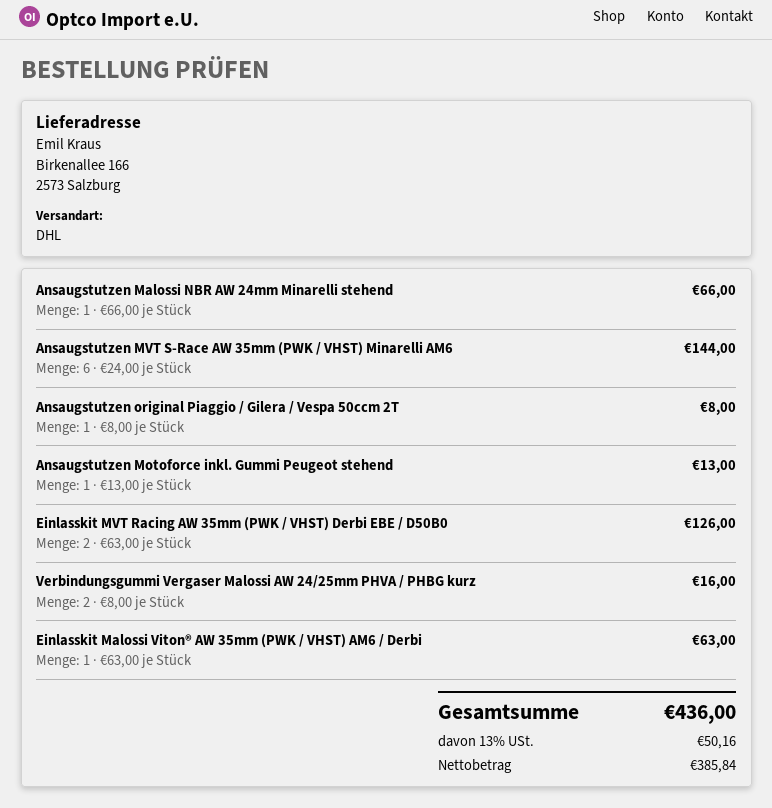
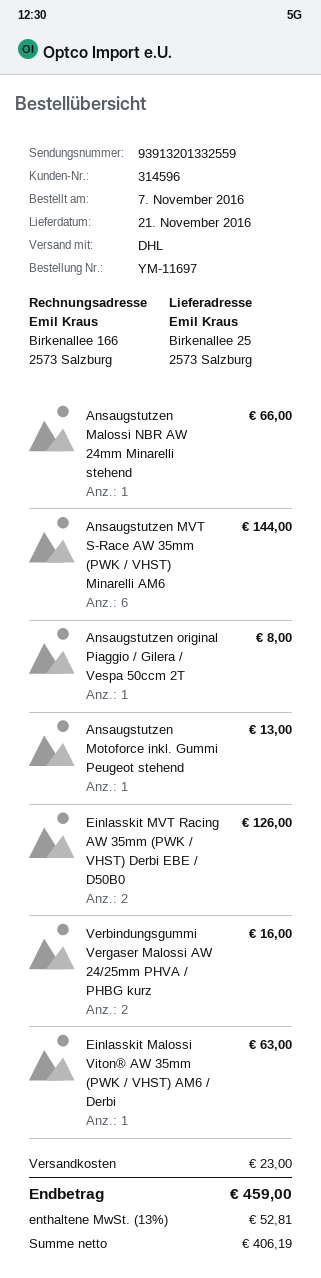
ship to: Birkenallee 166, 2573 Salzburg -> Birkenallee 25, 2573 Salzburg
shipping: none -> 23.00
net: 385.84 -> 406.19
tax: 13% = 50.16 -> 13% = 52.81
total: 436.00 -> 459.00

